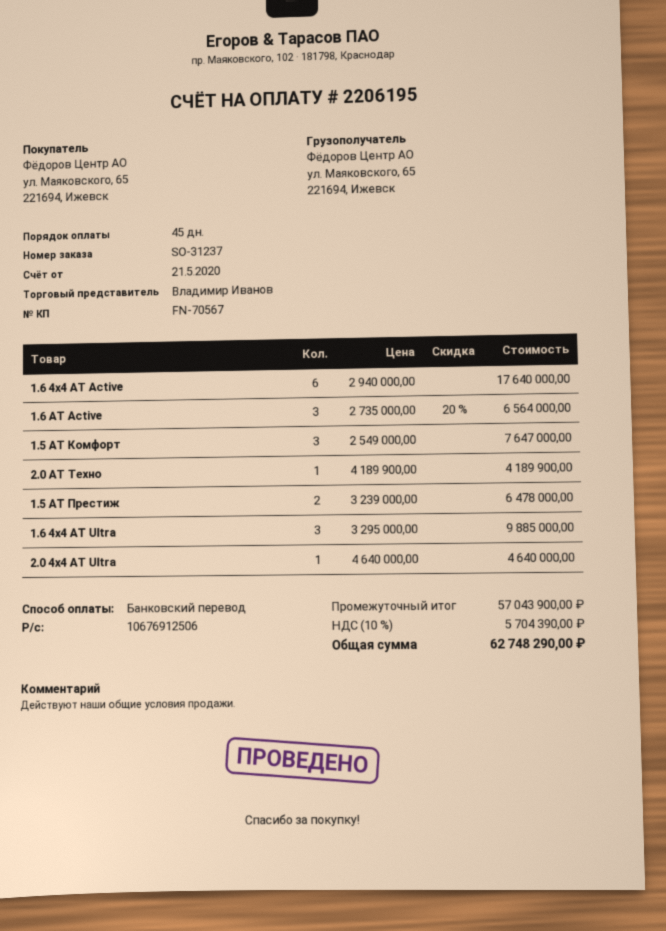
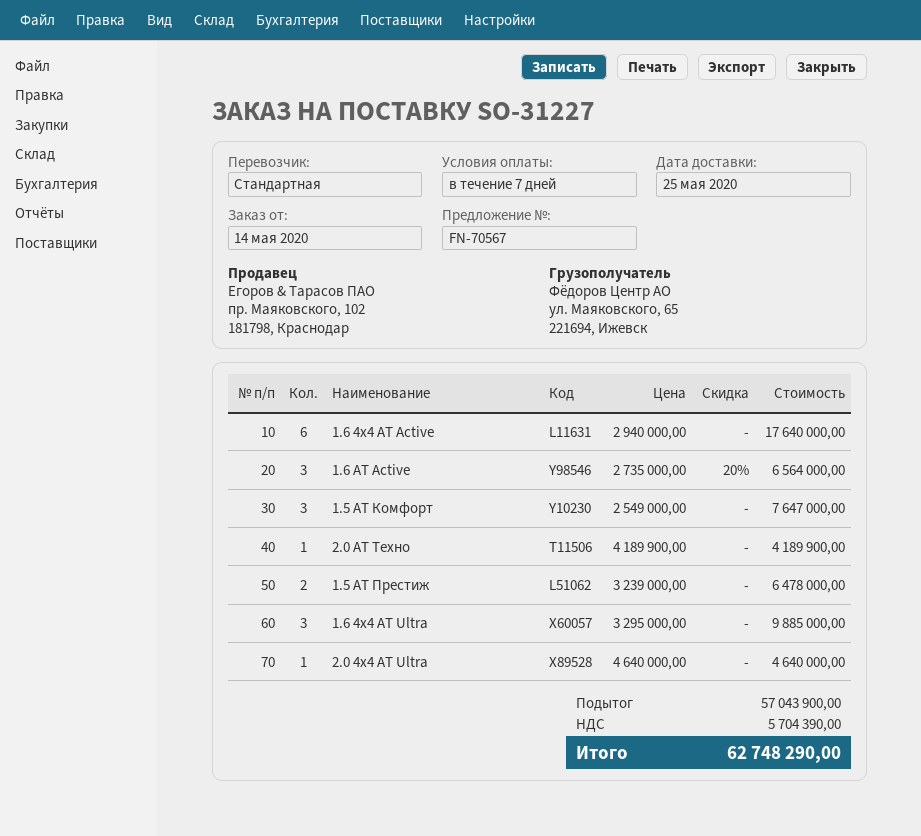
order number: SO-31237 -> SO-31227
payment terms: 45 days -> 7 days

